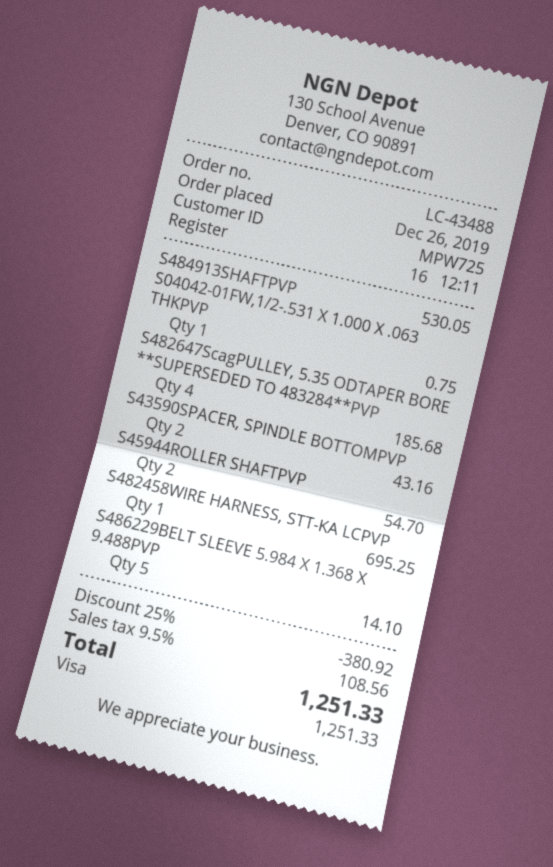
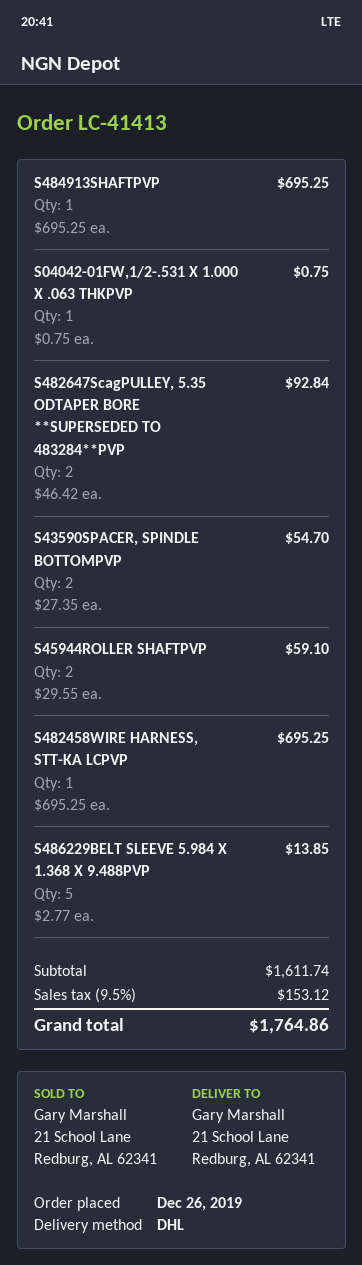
order number: LC-43488 -> LC-41413
S484913SHAFTPVP: 1 for 530.05 -> 1 for 695.25
S482647ScagPULLEY, 5.35 ODTAPER BORE **SUPERSEDED TO 483284**PVP: 4 for 185.68 -> 2 for 92.84
S43590SPACER, SPINDLE BOTTOMPVP: 2 for 43.16 -> 2 for 54.70
S45944ROLLER SHAFTPVP: 2 for 54.70 -> 2 for 59.10
S486229BELT SLEEVE 5.984 X 1.368 X 9.488PVP: 5 for 14.10 -> 5 for 13.85
discount: 25% = 380.92 -> none
tax: 9.5% = 108.56 -> 9.5% = 153.12
total: 1251.33 -> 1764.86

